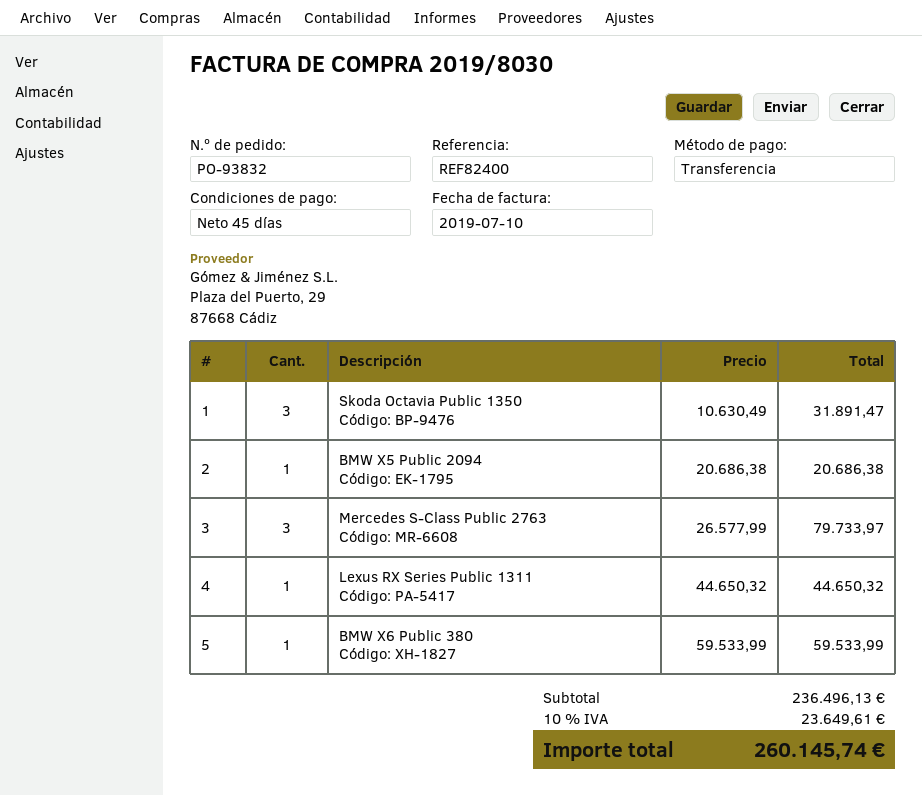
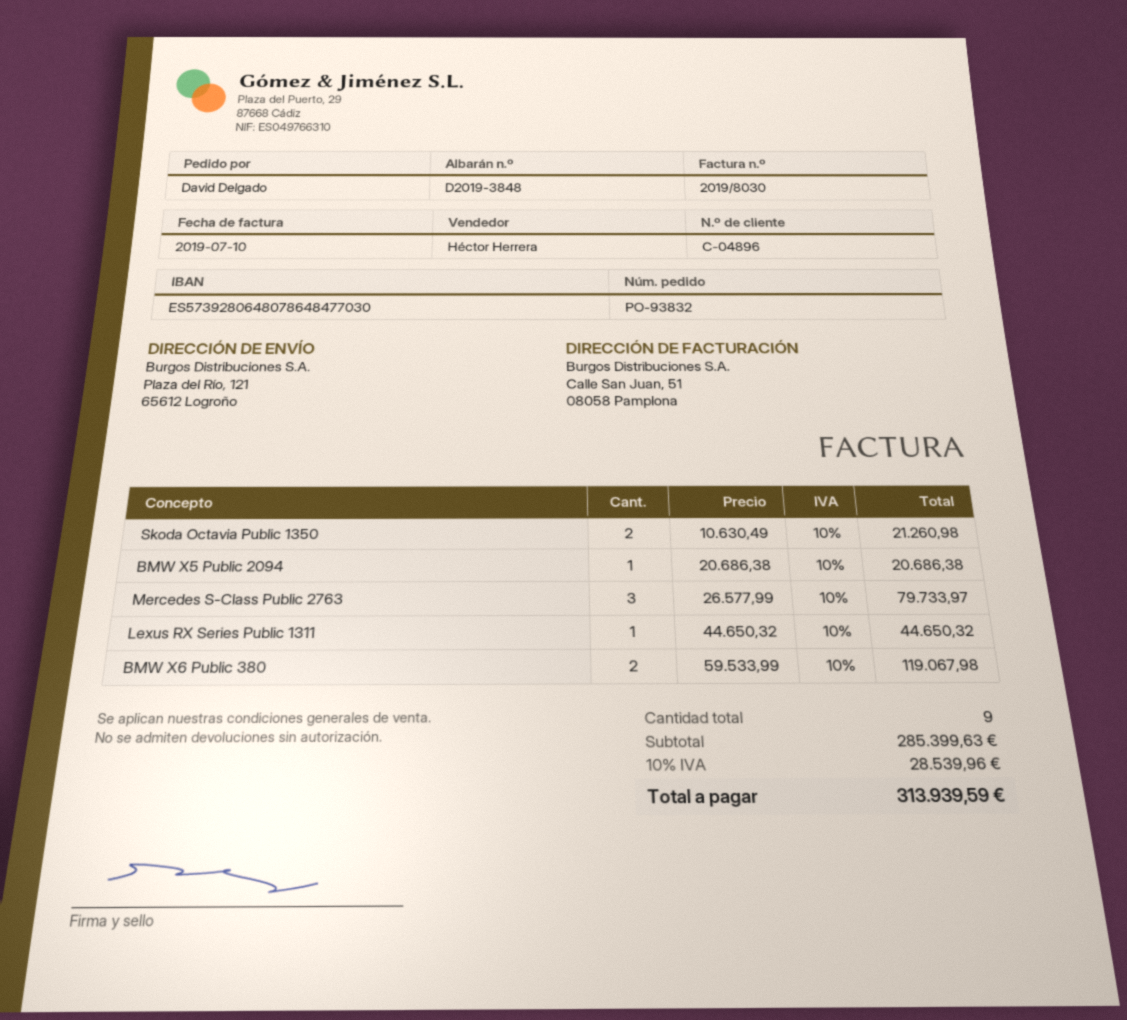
Skoda Octavia Public 1350: 3 x 10630.49 = 31891.47 -> 2 x 10630.49 = 21260.98
BMW X6 Public 380: 1 x 59533.99 = 59533.99 -> 2 x 59533.99 = 119067.98
subtotal: 236496.13 -> 285399.63
tax: 10% = 23649.61 -> 10% = 28539.96
total: 260145.74 -> 313939.59

